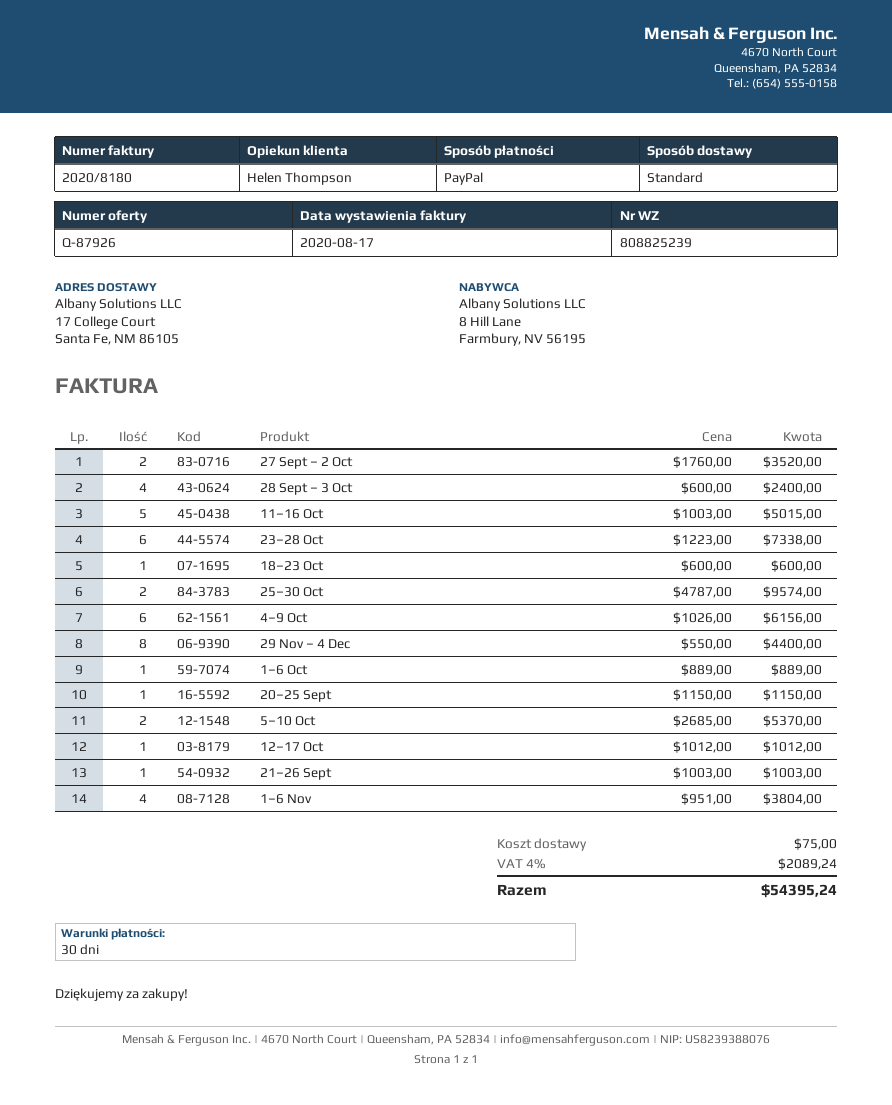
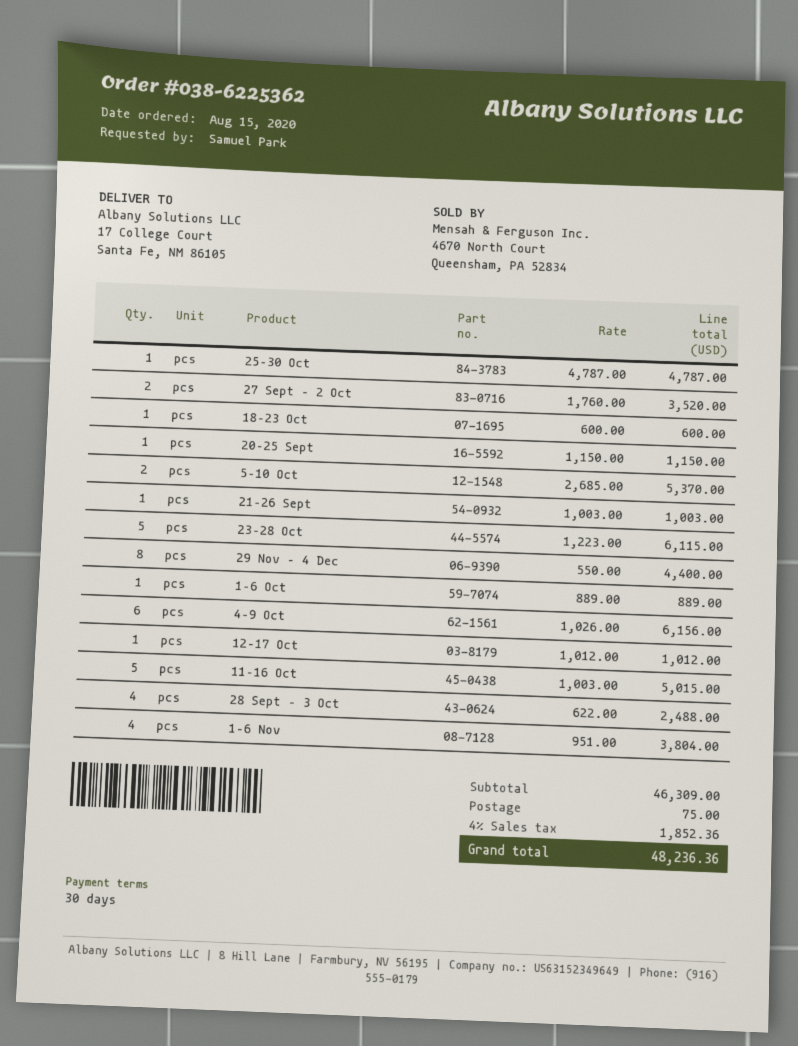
28 Sept – 3 Oct: 4 x 600.00 = 2400.00 -> 4 x 622.00 = 2488.00
23–28 Oct: 6 x 1223.00 = 7338.00 -> 5 x 1223.00 = 6115.00
25–30 Oct: 2 x 4787.00 = 9574.00 -> 1 x 4787.00 = 4787.00
tax: 4% = 2089.24 -> 4% = 1852.36
total: 54395.24 -> 48236.36

